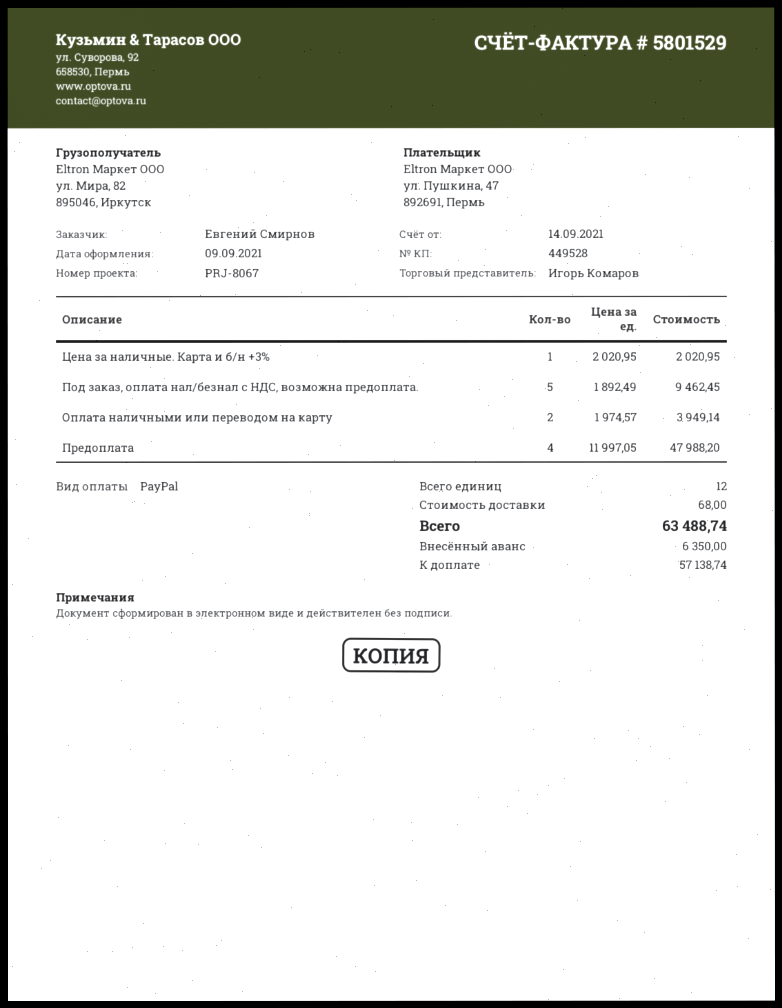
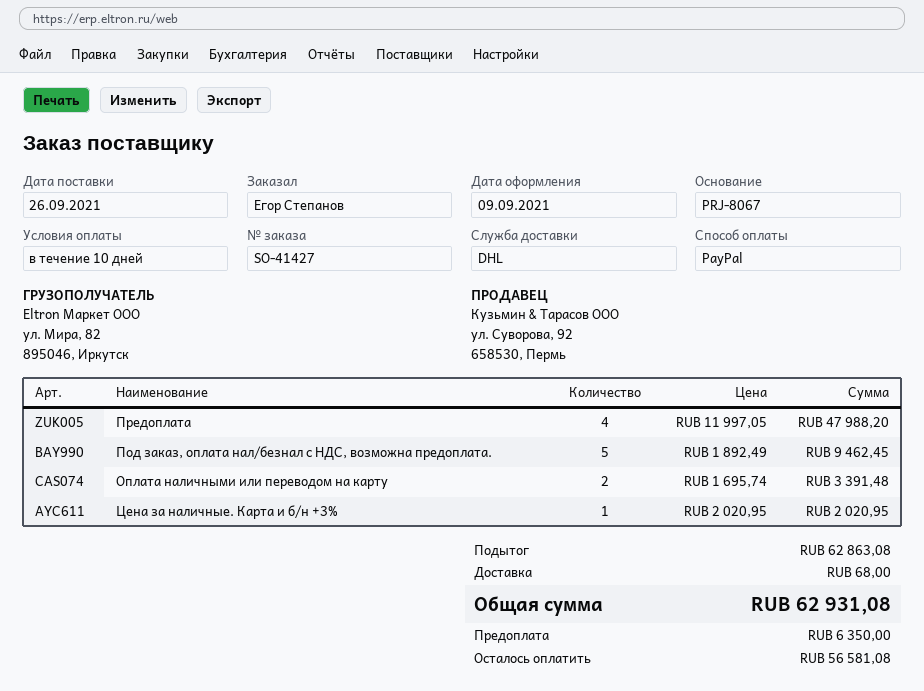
ordered by: Евгений Смирнов -> Егор Степанов
Оплата наличными или переводом на карту: 2 x 1974.57 = 3949.14 -> 2 x 1695.74 = 3391.48
total: 63488.74 -> 62931.08
balance: 57138.74 -> 56581.08

